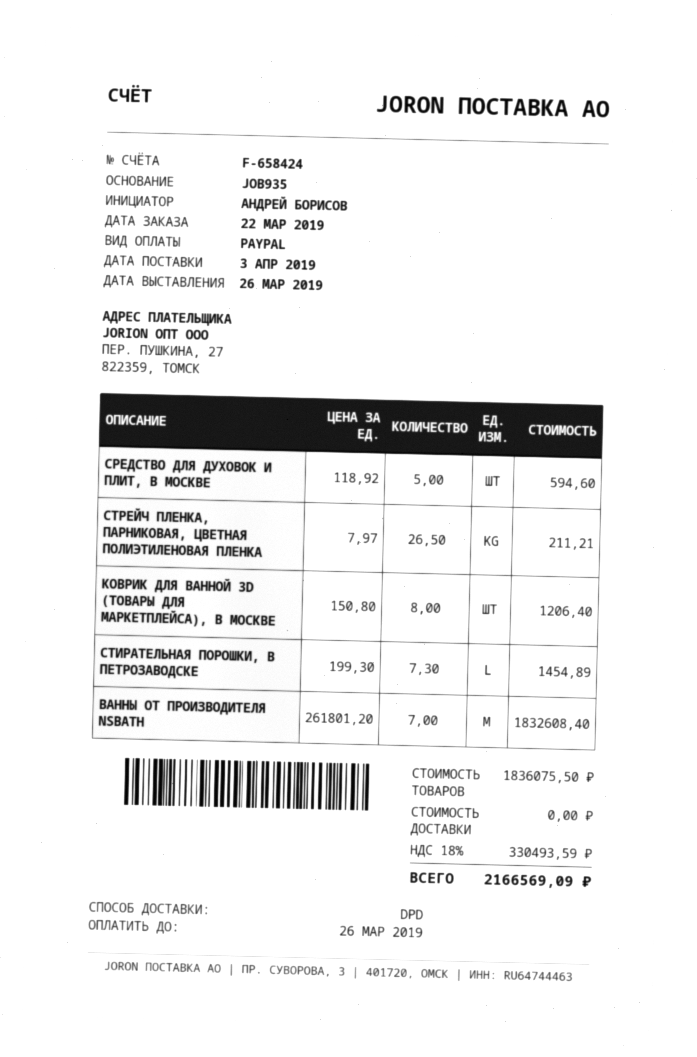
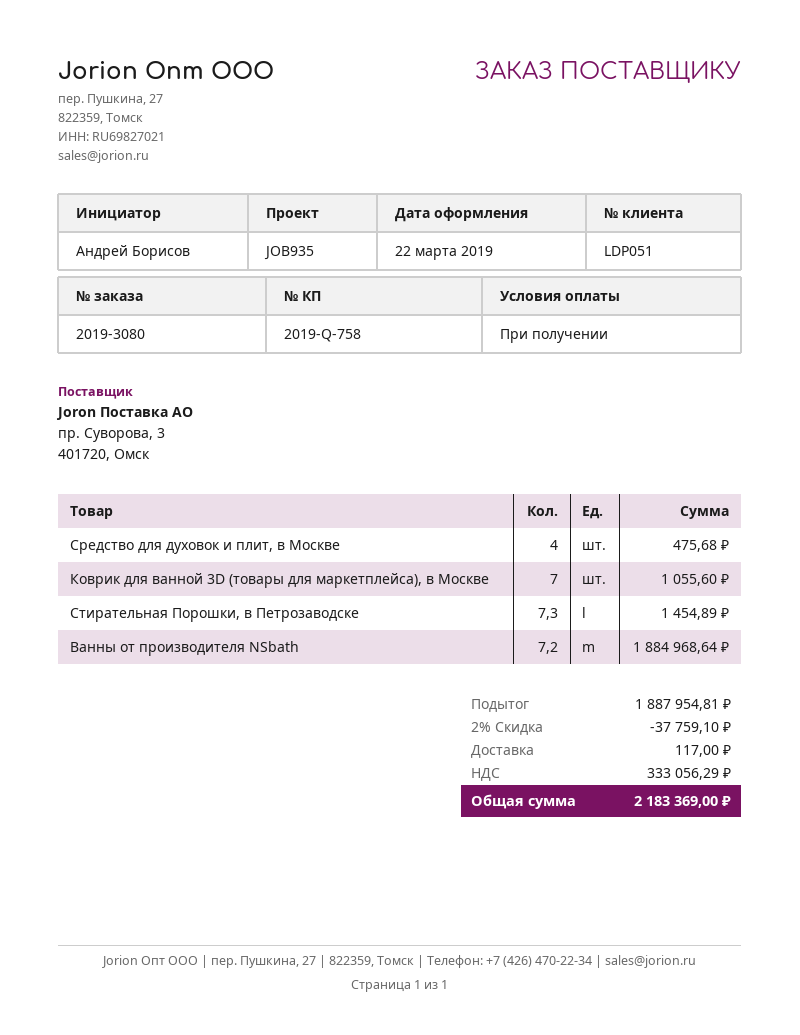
СРЕДСТВО ДЛЯ ДУХОВОК И ПЛИТ, В МОСКВЕ: 5 for 594.60 -> 4 for 475.68
СТРЕЙЧ ПЛЕНКА, ПАРНИКОВАЯ, ЦВЕТНАЯ ПОЛИЭТИЛЕНОВАЯ ПЛЕНКА: 26.5 for 211.21 -> none
КОВРИК ДЛЯ ВАННОЙ 3D (ТОВАРЫ ДЛЯ МАРКЕТПЛЕЙСА), В МОСКВЕ: 8 for 1206.40 -> 7 for 1055.60
ВАННЫ ОТ ПРОИЗВОДИТЕЛЯ NSBATH: 7 for 1832608.40 -> 7.2 for 1884968.64
subtotal: 1836075.50 -> 1887954.81
discount: none -> 2% = 37759.10
shipping: 0.00 -> 117.00
tax: 330493.59 -> 333056.29
total: 2166569.09 -> 2183369.00

